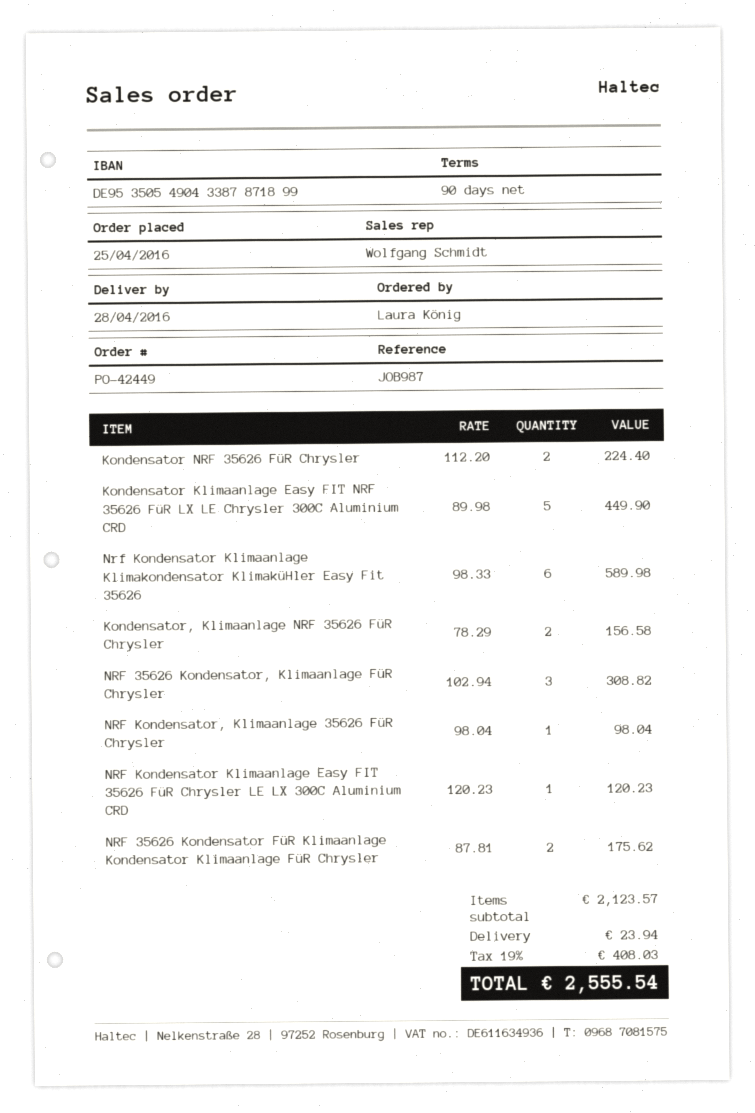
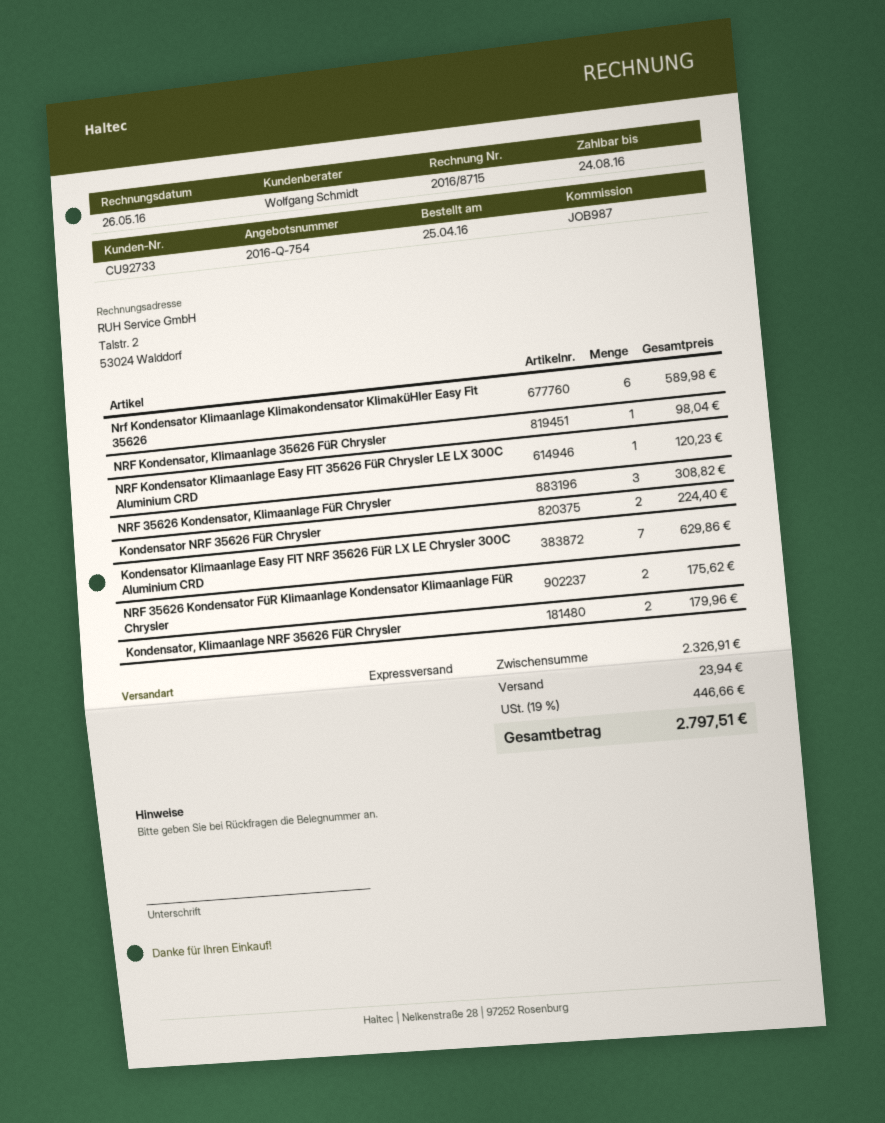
Kondensator Klimaanlage Easy FIT NRF 35626 FüR LX LE Chrysler 300C Aluminium CRD: 5 for 449.90 -> 7 for 629.86
Kondensator, Klimaanlage NRF 35626 FüR Chrysler: 2 for 156.58 -> 2 for 179.96
subtotal: 2123.57 -> 2326.91
tax: 19% = 408.03 -> 19% = 446.66
total: 2555.54 -> 2797.51

